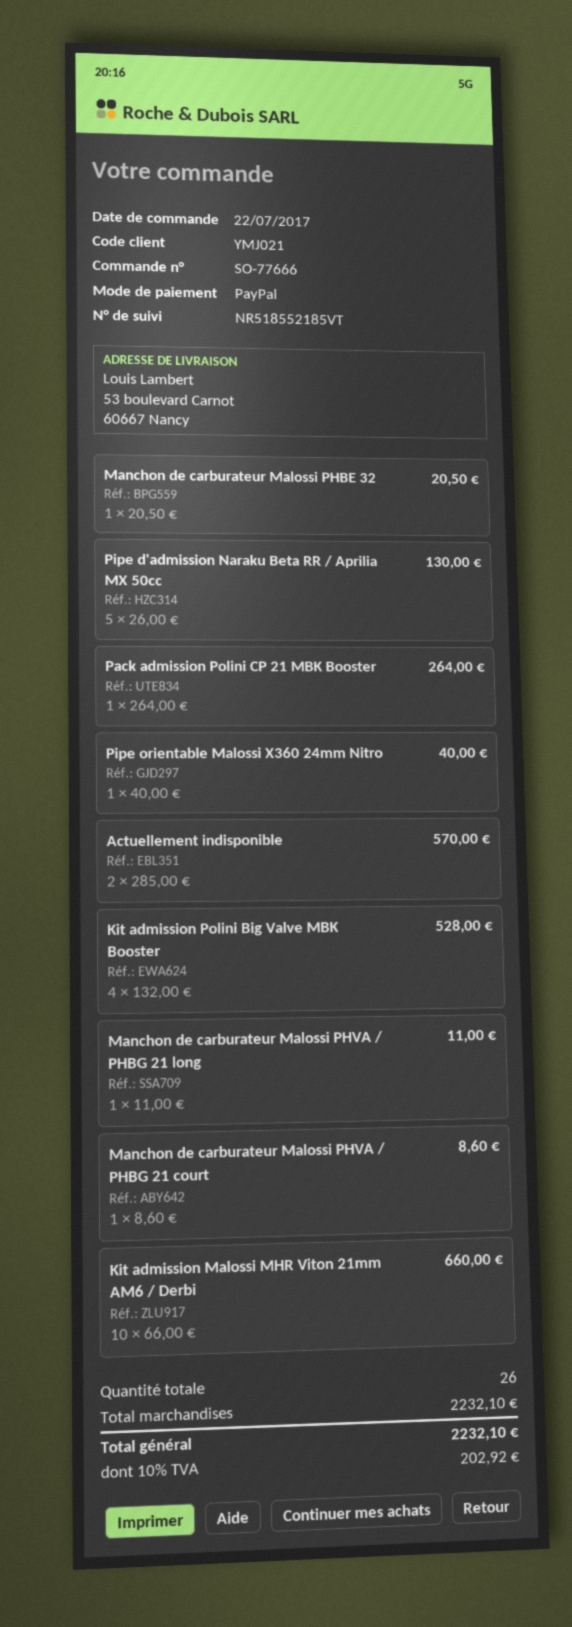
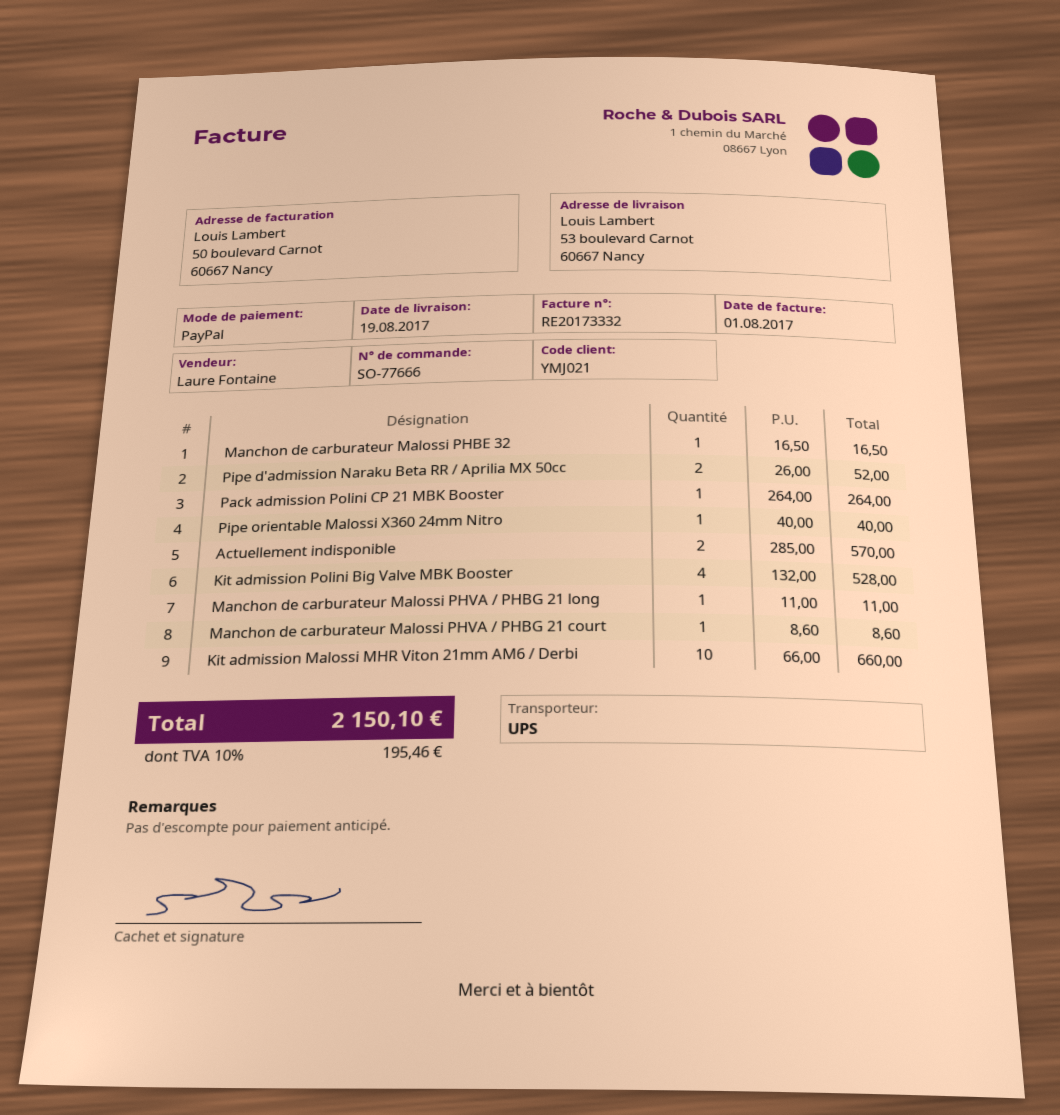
Manchon de carburateur Malossi PHBE 32: 1 x 20.50 = 20.50 -> 1 x 16.50 = 16.50
Pipe d'admission Naraku Beta RR / Aprilia MX 50cc: 5 x 26.00 = 130.00 -> 2 x 26.00 = 52.00
tax: 10% = 202.92 -> 10% = 195.46
total: 2232.10 -> 2150.10

